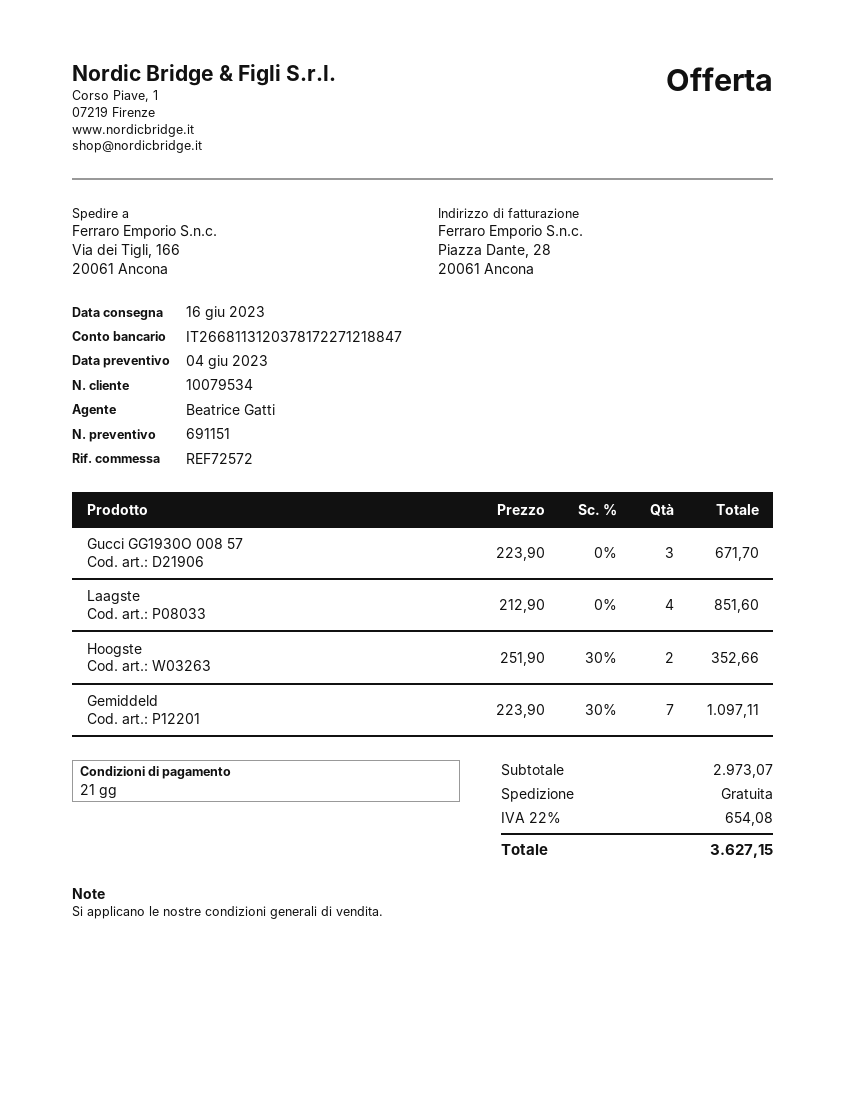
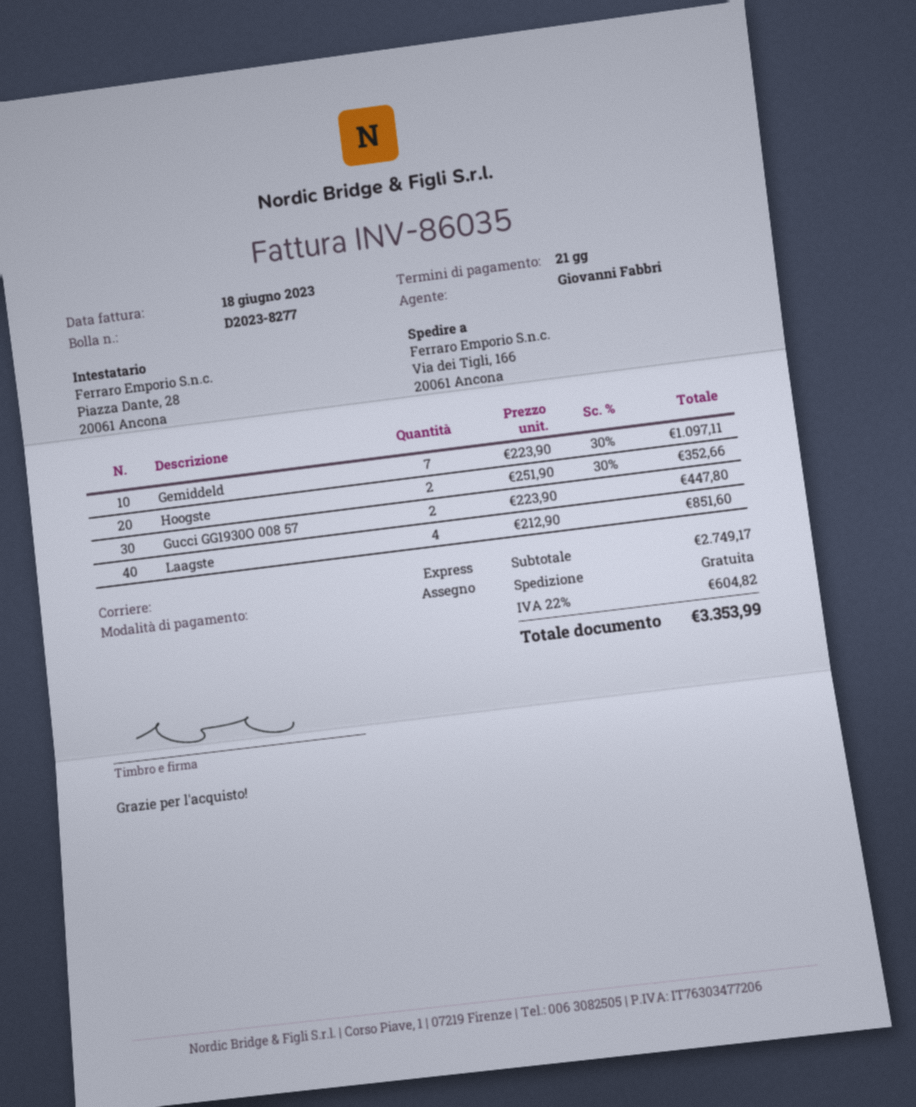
sales rep: Beatrice Gatti -> Giovanni Fabbri
Gucci GG1930O 008 57: 3 x 223.90 = 671.70 -> 2 x 223.90 = 447.80
subtotal: 2973.07 -> 2749.17
tax: 22% = 654.08 -> 22% = 604.82
total: 3627.15 -> 3353.99

